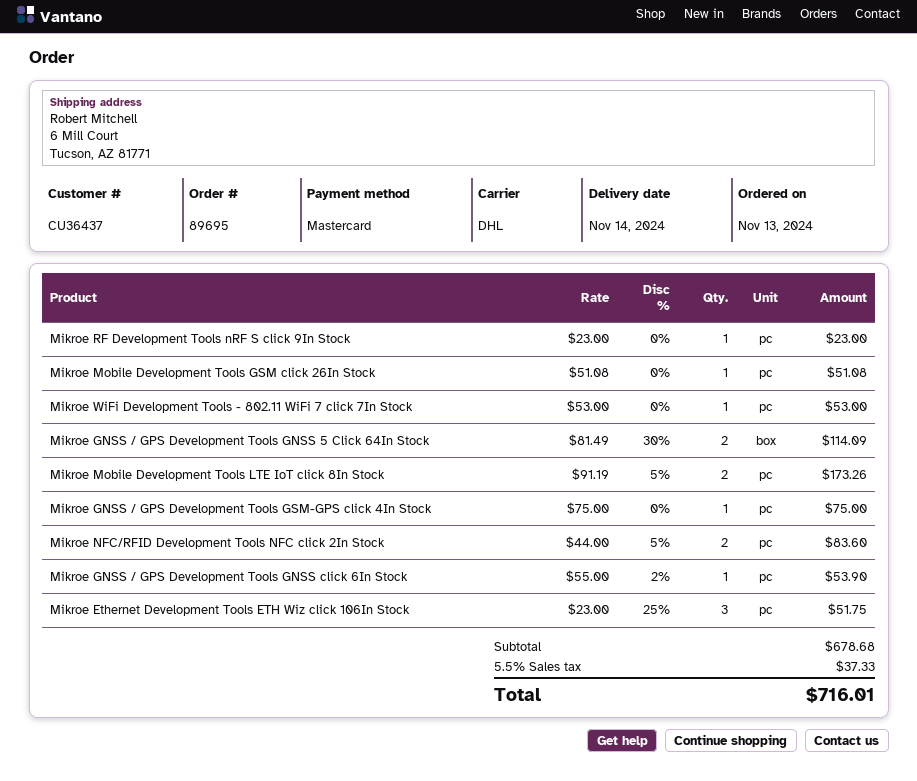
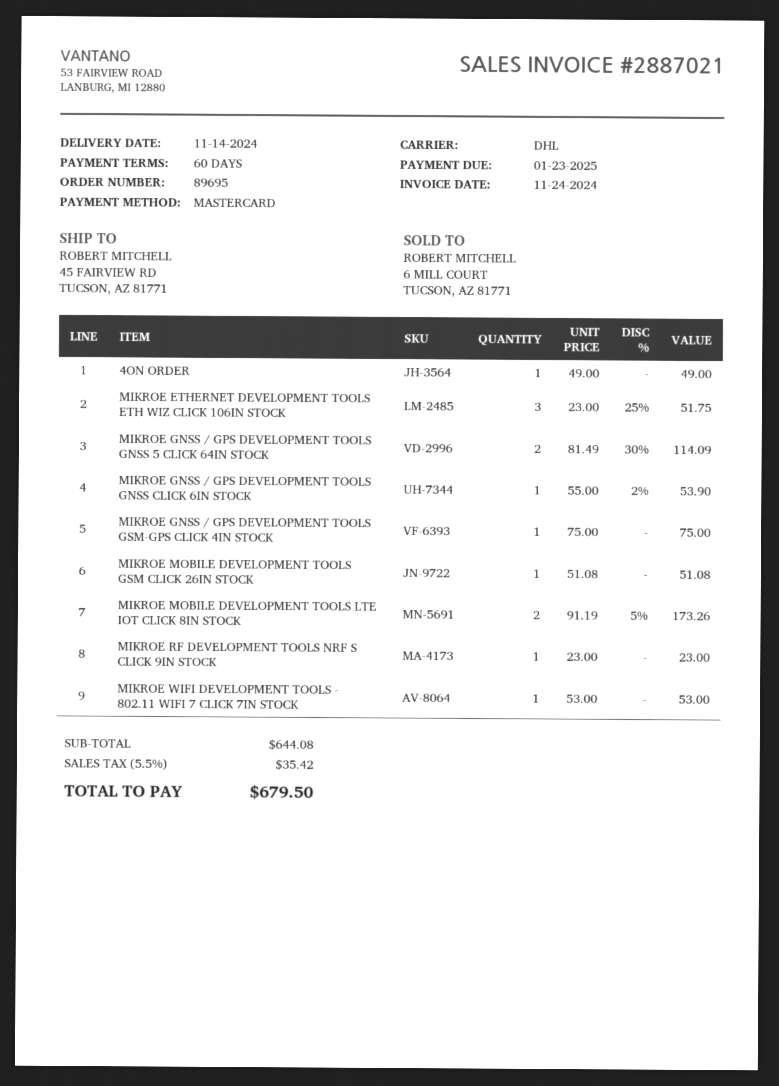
ship to: 6 Mill Court, Tucson, AZ 81771 -> 45 FAIRVIEW RD, TUCSON, AZ 81771
Mikroe NFC/RFID Development Tools NFC click 2In Stock: 2 x 44.00 - 5% = 83.60 -> none
4ON ORDER: none -> 1 x 49.00 = 49.00
subtotal: 678.68 -> 644.08
tax: 5.5% = 37.33 -> 5.5% = 35.42
total: 716.01 -> 679.50

